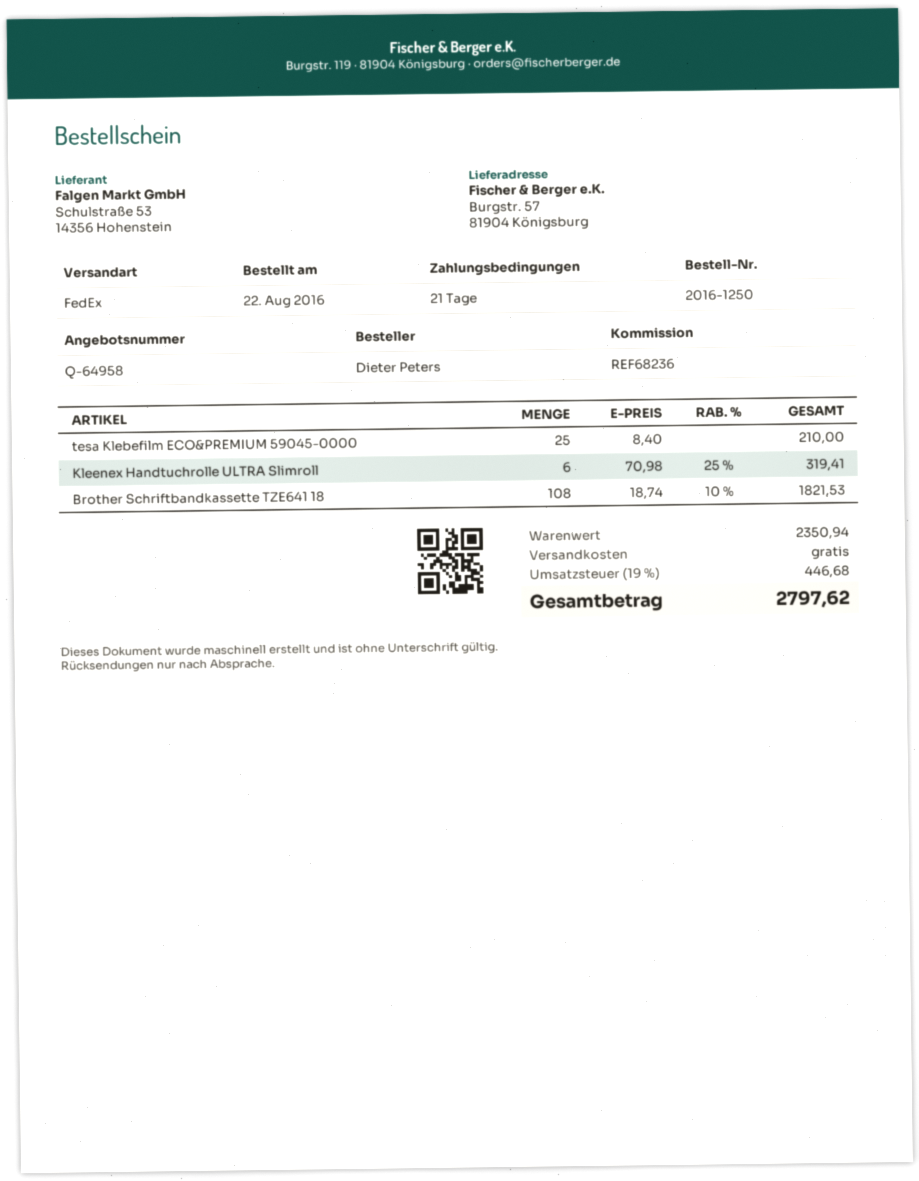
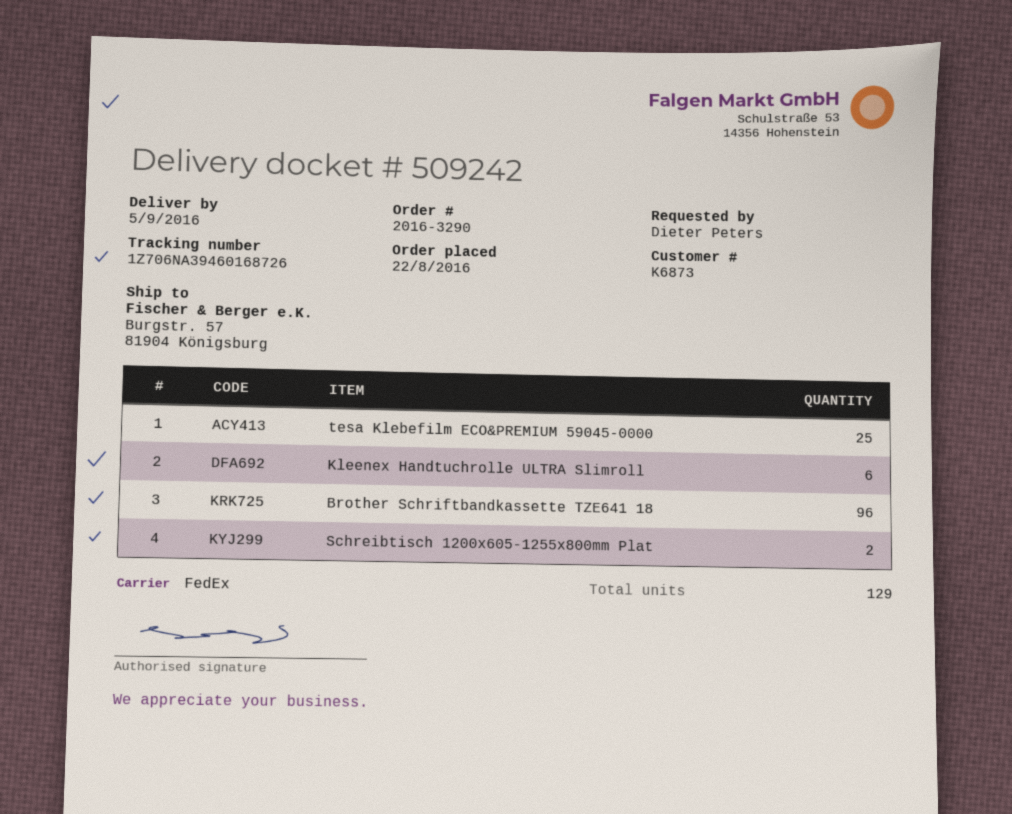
order number: 2016-1250 -> 2016-3290
Brother Schriftbandkassette TZE641 18: 108 -> 96
Schreibtisch 1200x605-1255x800mm Plat: none -> 2

